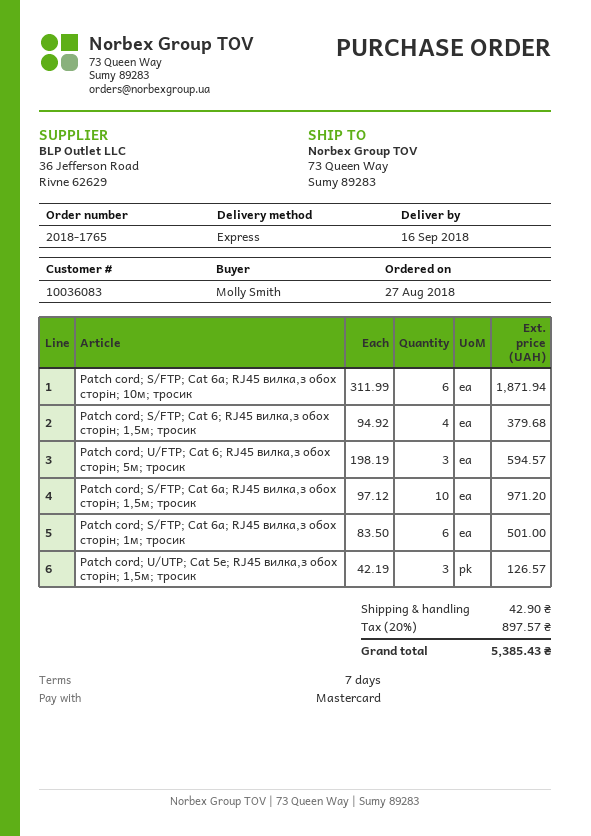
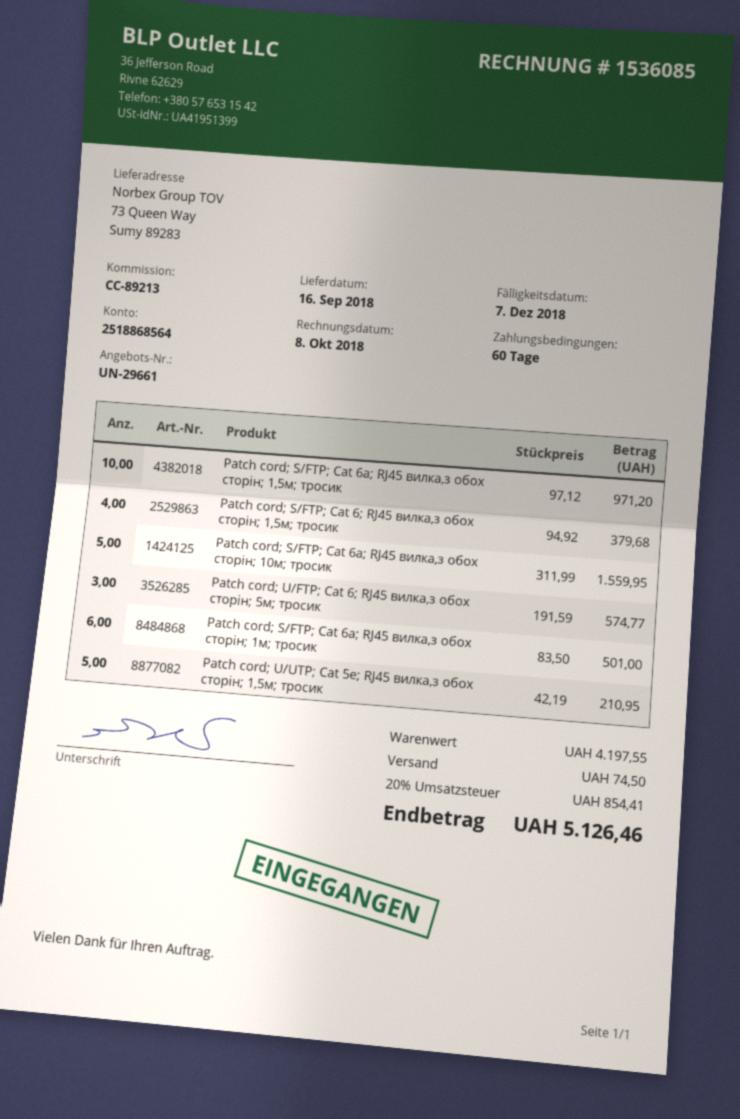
payment terms: 7 days -> 60 days
Patch cord; S/FTP; Cat 6a; RJ45 вилка,з обох сторін; 10м; тросик: 6 x 311.99 = 1871.94 -> 5 x 311.99 = 1559.95
Patch cord; U/FTP; Cat 6; RJ45 вилка,з обох сторін; 5м; тросик: 3 x 198.19 = 594.57 -> 3 x 191.59 = 574.77
Patch cord; U/UTP; Cat 5e; RJ45 вилка,з обох сторін; 1,5м; тросик: 3 x 42.19 = 126.57 -> 5 x 42.19 = 210.95
shipping: 42.90 -> 74.50
tax: 20% = 897.57 -> 20% = 854.41
total: 5385.43 -> 5126.46

